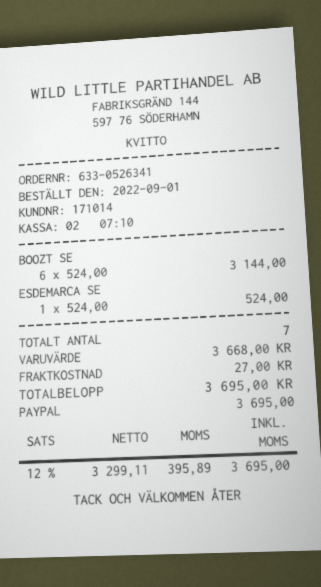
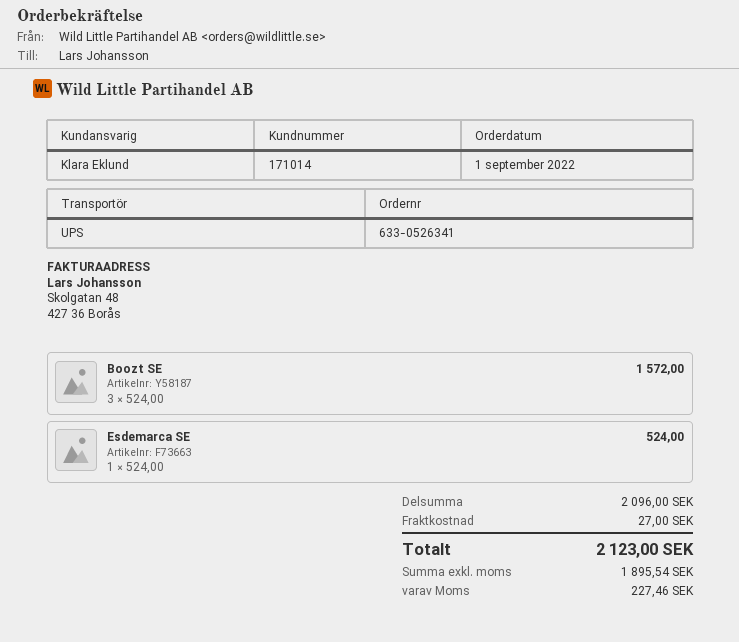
BOOZT SE: 6 x 524.00 = 3144.00 -> 3 x 524.00 = 1572.00
subtotal: 3668.00 -> 2096.00
net: 3299.11 -> 1895.54
tax: 395.89 -> 227.46
total: 3695.00 -> 2123.00

